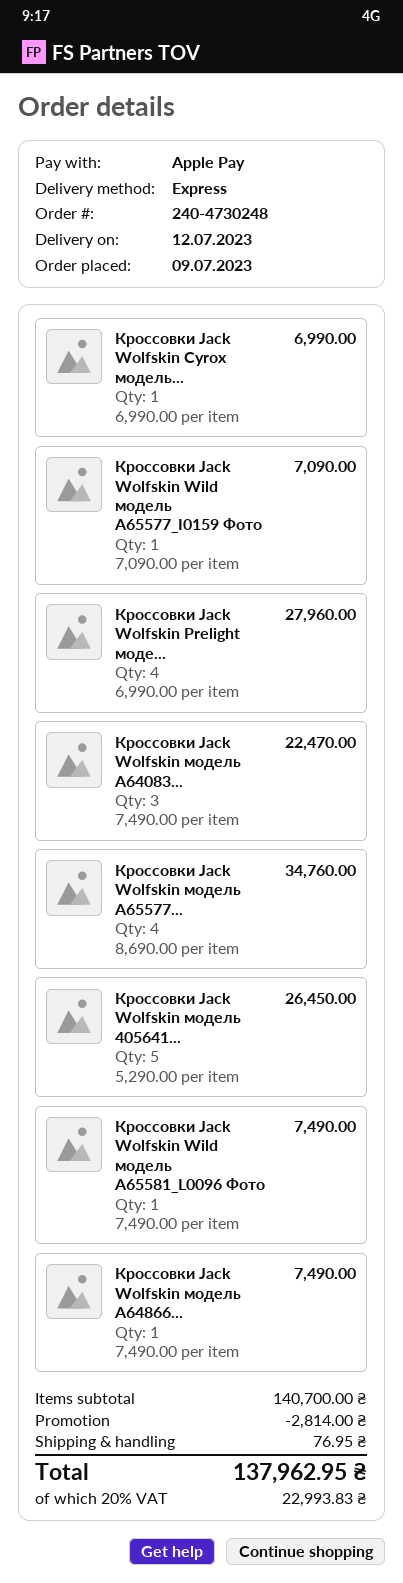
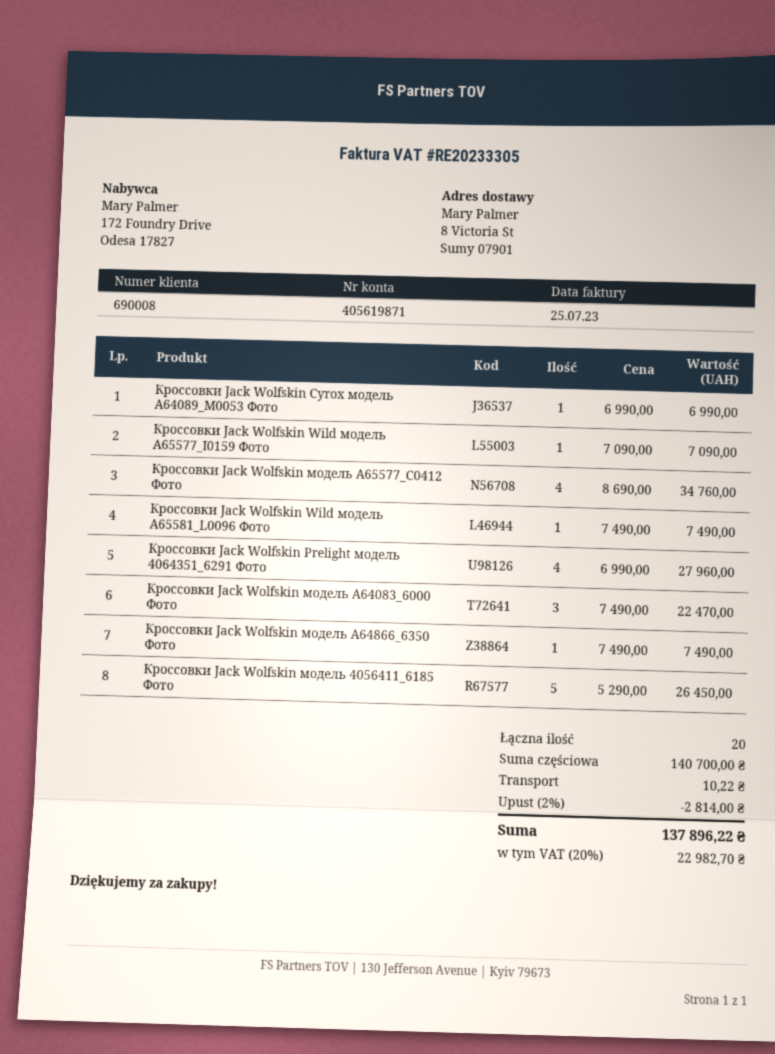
shipping: 76.95 -> 10.22
tax: 20% = 22993.83 -> 20% = 22982.70
total: 137962.95 -> 137896.22

